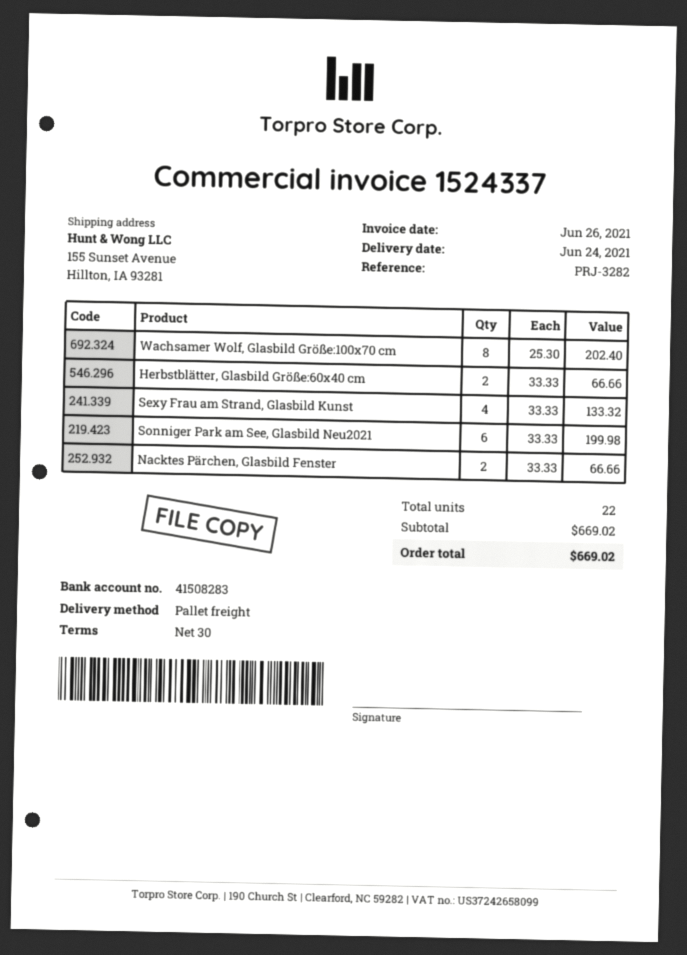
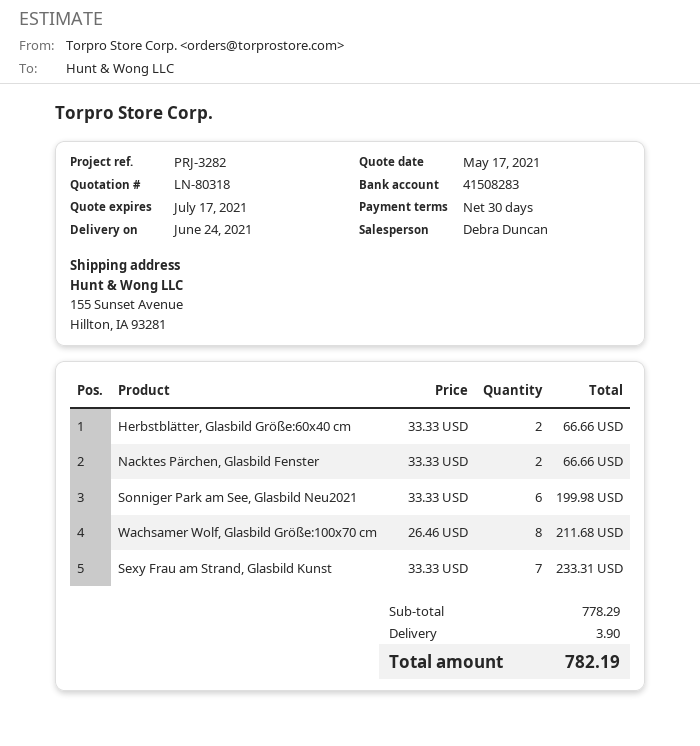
Wachsamer Wolf, Glasbild Größe:100x70 cm: 8 x 25.30 = 202.40 -> 8 x 26.46 = 211.68
Sexy Frau am Strand, Glasbild Kunst: 4 x 33.33 = 133.32 -> 7 x 33.33 = 233.31
subtotal: 669.02 -> 778.29
shipping: none -> 3.90
total: 669.02 -> 782.19

